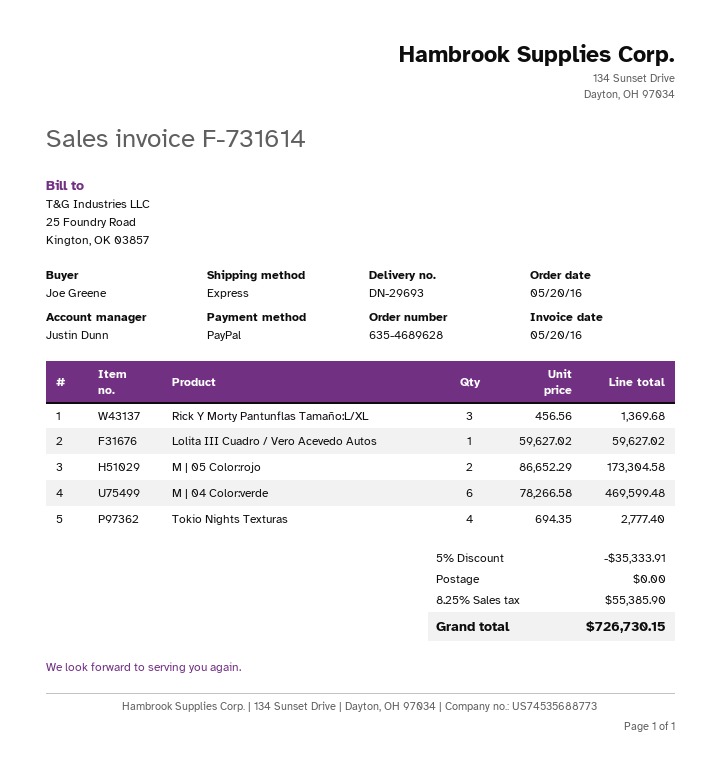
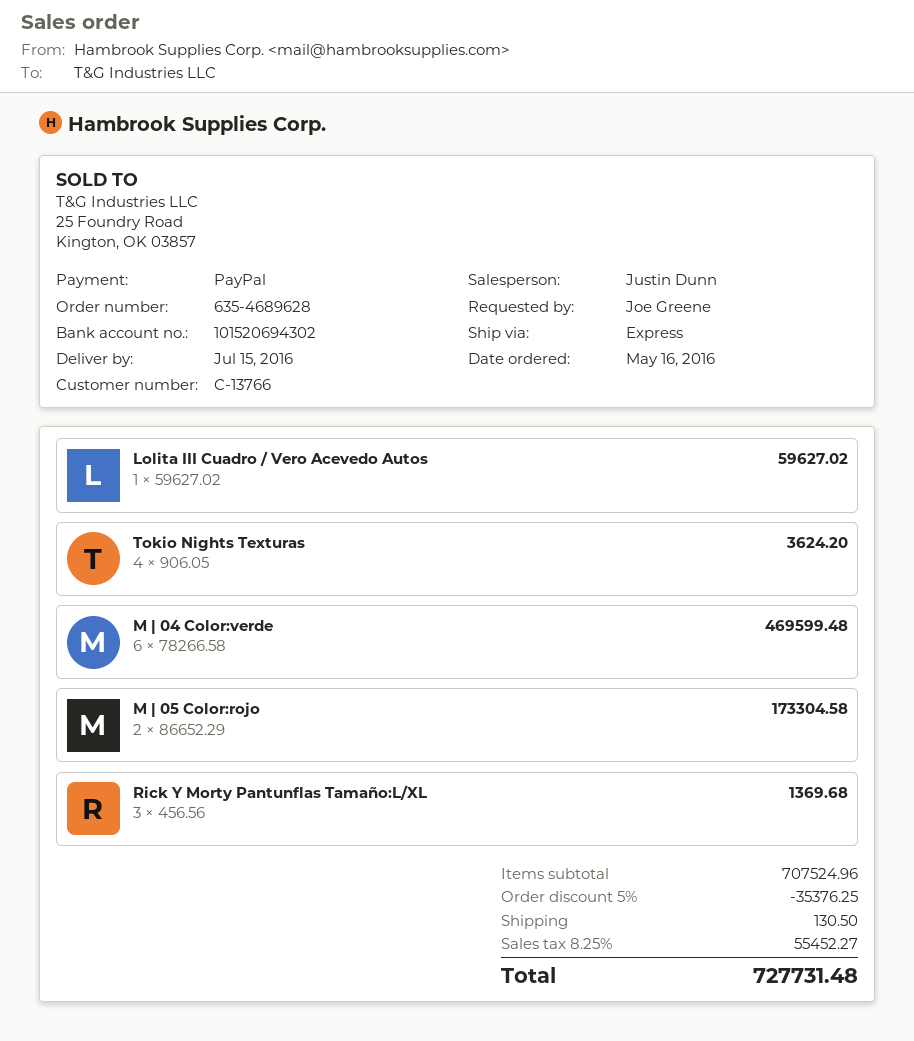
order date: 2016-05-20 -> 2016-05-16
Tokio Nights Texturas: 4 x 694.35 = 2777.40 -> 4 x 906.05 = 3624.20
discount: 5% = 35333.91 -> 5% = 35376.25
shipping: 0.00 -> 130.50
tax: 8.25% = 55385.90 -> 8.25% = 55452.27
total: 726730.15 -> 727731.48

